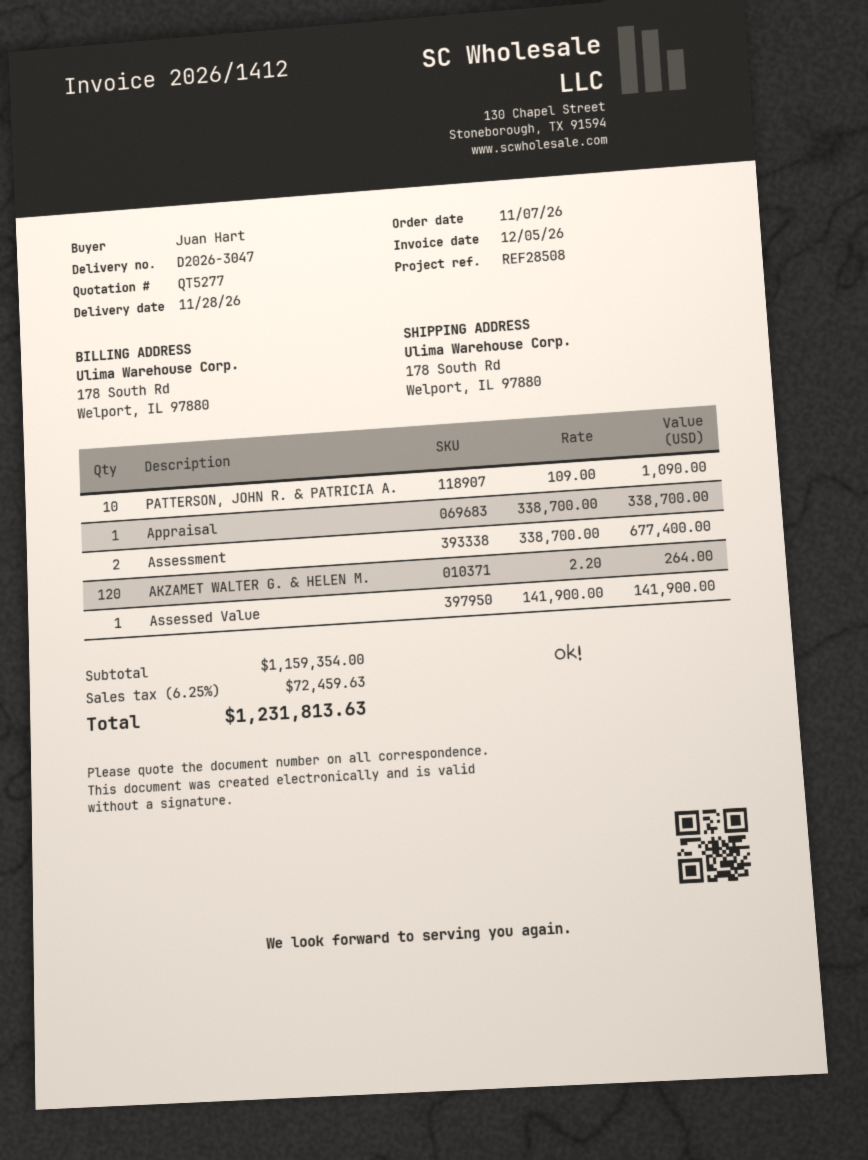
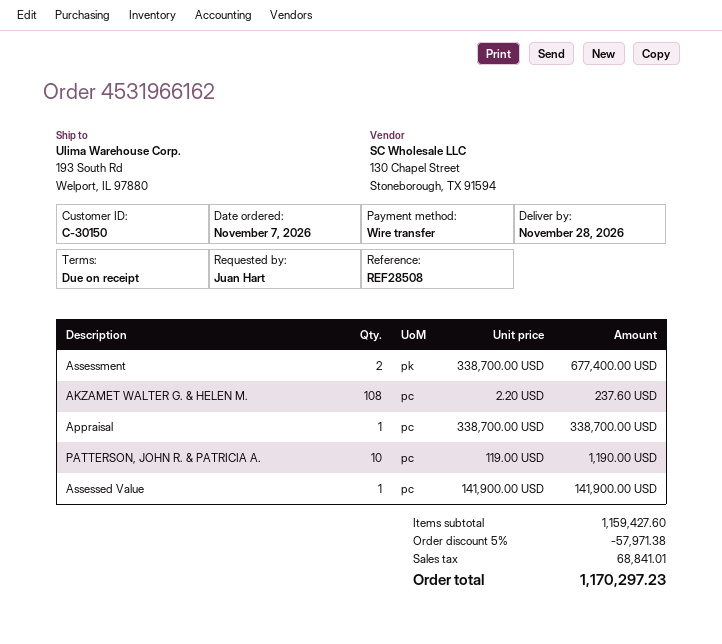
ship to: 178 South Rd, Welport, IL 97880 -> 193 South Rd, Welport, IL 97880
PATTERSON, JOHN R. & PATRICIA A.: 10 x 109.00 = 1090.00 -> 10 x 119.00 = 1190.00
AKZAMET WALTER G. & HELEN M.: 120 x 2.20 = 264.00 -> 108 x 2.20 = 237.60
subtotal: 1159354.00 -> 1159427.60
discount: none -> 5% = 57971.38
tax: 72459.63 -> 68841.01
total: 1231813.63 -> 1170297.23

